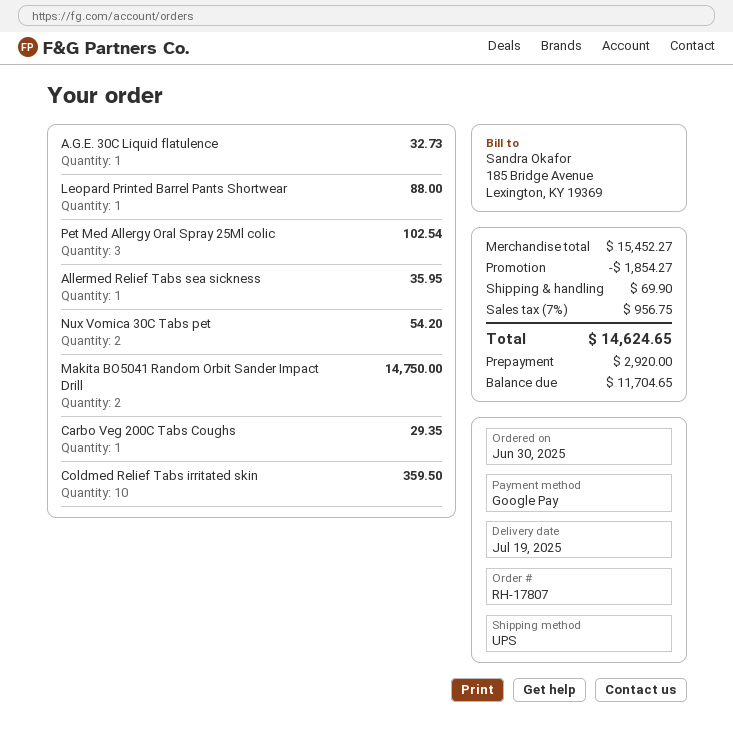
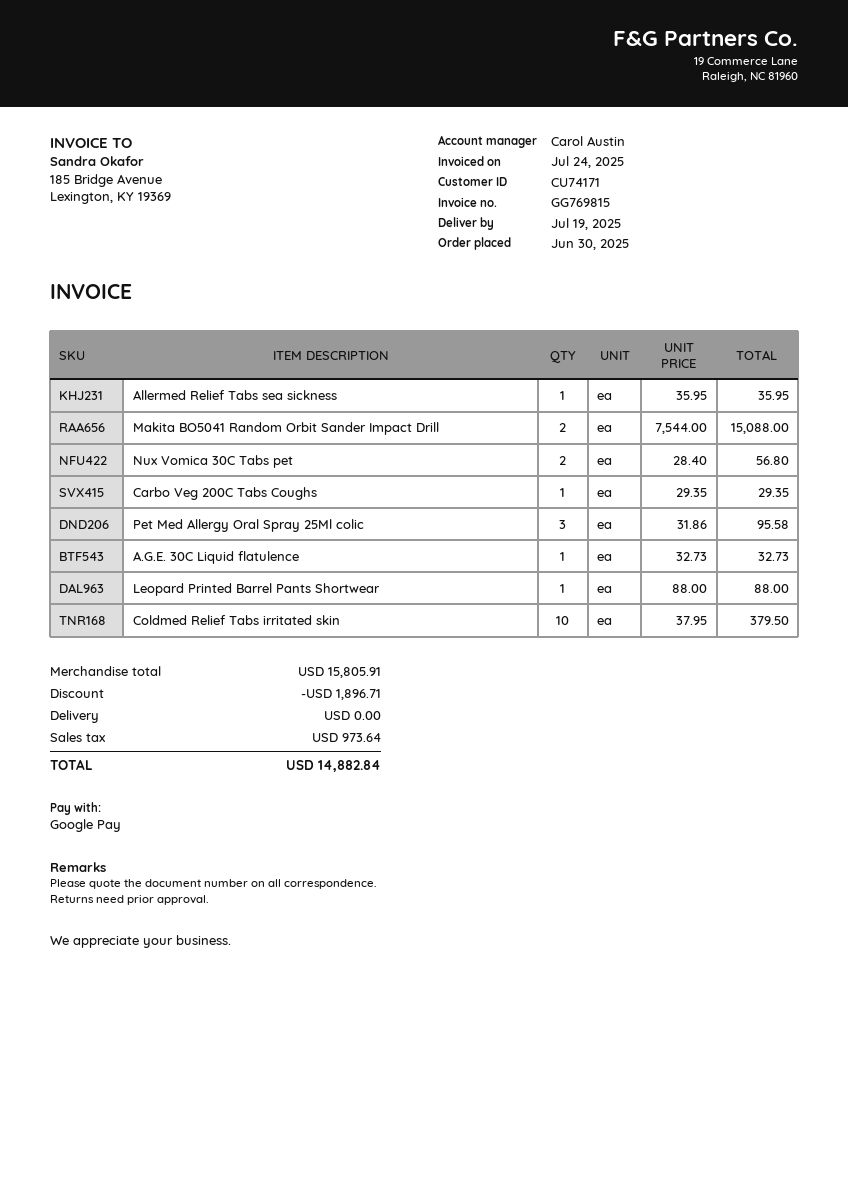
Pet Med Allergy Oral Spray 25Ml colic: 3 for 102.54 -> 3 for 95.58
Nux Vomica 30C Tabs pet: 2 for 54.20 -> 2 for 56.80
Makita BO5041 Random Orbit Sander Impact Drill: 2 for 14750.00 -> 2 for 15088.00
Coldmed Relief Tabs irritated skin: 10 for 359.50 -> 10 for 379.50
subtotal: 15452.27 -> 15805.91
discount: 1854.27 -> 1896.71
shipping: 69.90 -> 0.00
tax: 956.75 -> 973.64
total: 14624.65 -> 14882.84

